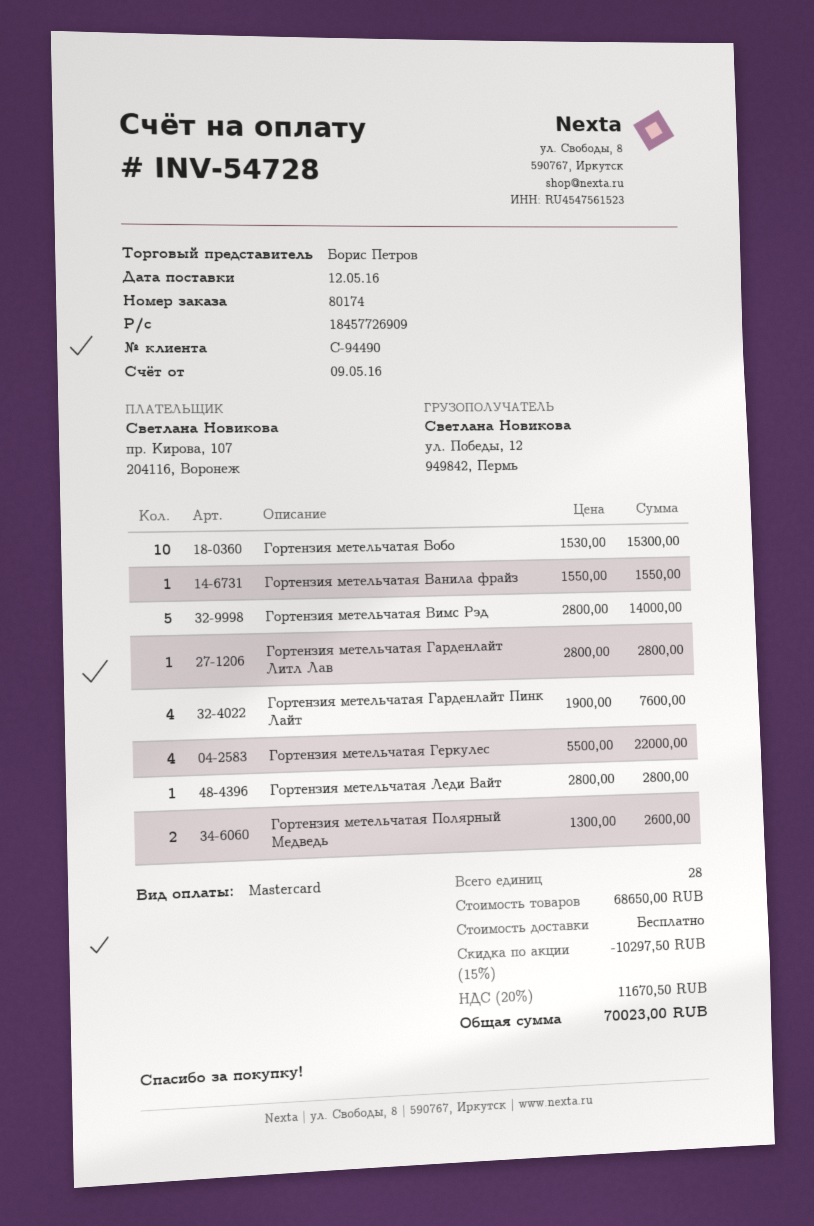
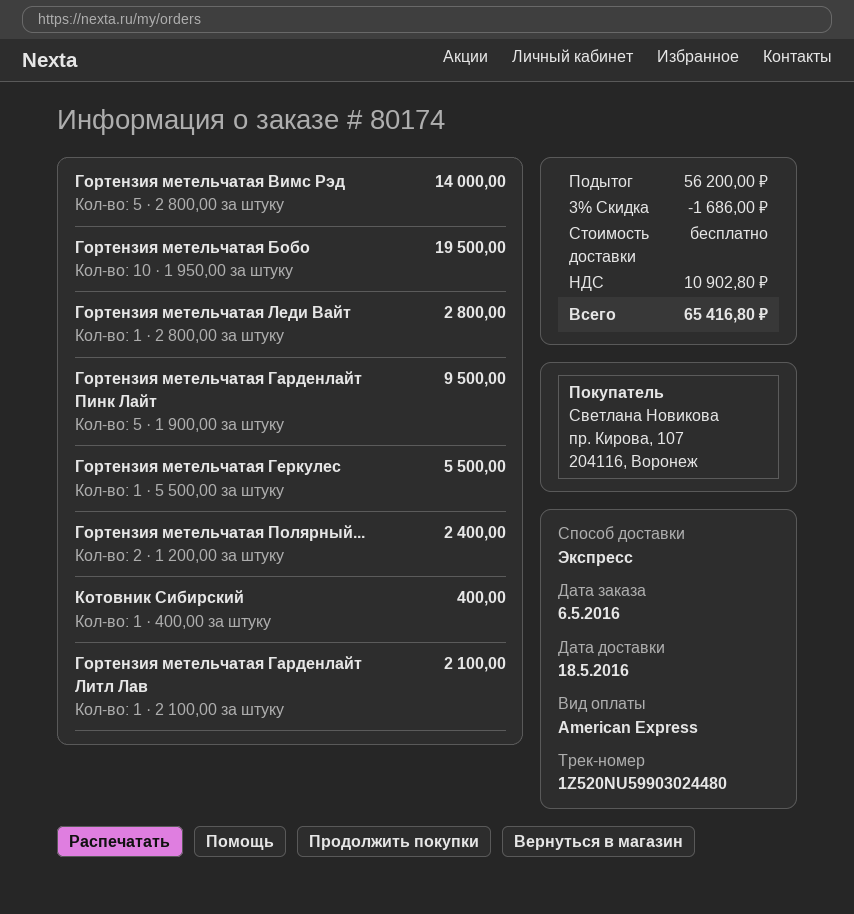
delivery date: 2016-05-12 -> 2016-05-18
payment method: Mastercard -> American Express
Гортензия метельчатая Бобо: 10 x 1530.00 = 15300.00 -> 10 x 1950.00 = 19500.00
Гортензия метельчатая Ванила фрайз: 1 x 1550.00 = 1550.00 -> none
Гортензия метельчатая Гарденлайт Литл Лав: 1 x 2800.00 = 2800.00 -> 1 x 2100.00 = 2100.00
Гортензия метельчатая Гарденлайт Пинк Лайт: 4 x 1900.00 = 7600.00 -> 5 x 1900.00 = 9500.00
Гортензия метельчатая Геркулес: 4 x 5500.00 = 22000.00 -> 1 x 5500.00 = 5500.00
Гортензия метельчатая Полярный Медведь: 2 x 1300.00 = 2600.00 -> 2 x 1200.00 = 2400.00
Котовник Сибирский: none -> 1 x 400.00 = 400.00
subtotal: 68650.00 -> 56200.00
discount: 15% = 10297.50 -> 3% = 1686.00
tax: 11670.50 -> 10902.80
total: 70023.00 -> 65416.80

